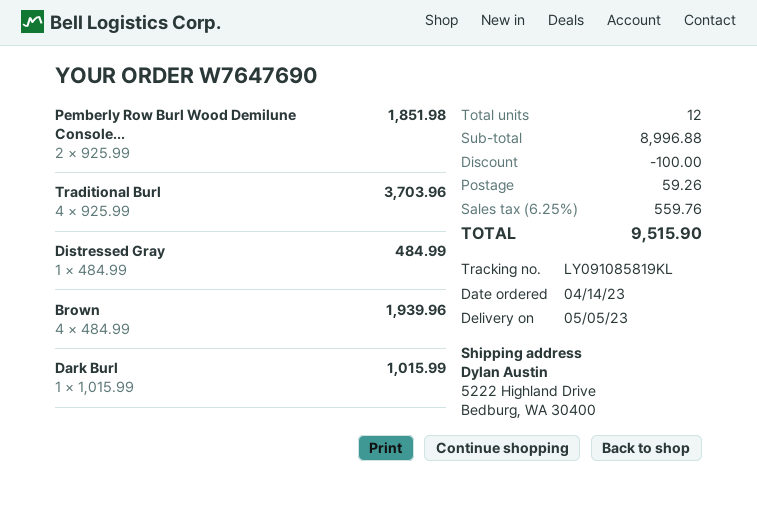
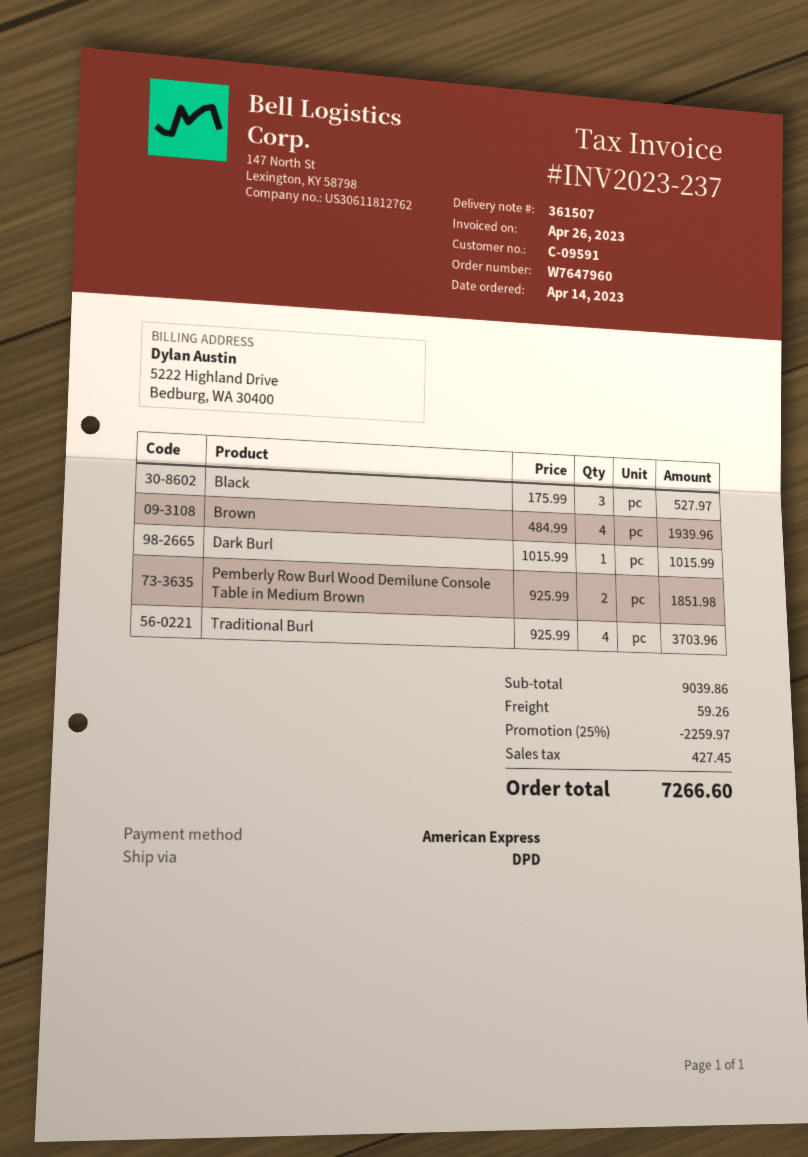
order number: W7647690 -> W7647960
Distressed Gray: 1 x 484.99 = 484.99 -> none
Black: none -> 3 x 175.99 = 527.97
subtotal: 8996.88 -> 9039.86
discount: 100.00 -> 2259.97
tax: 559.76 -> 427.45
total: 9515.90 -> 7266.60

